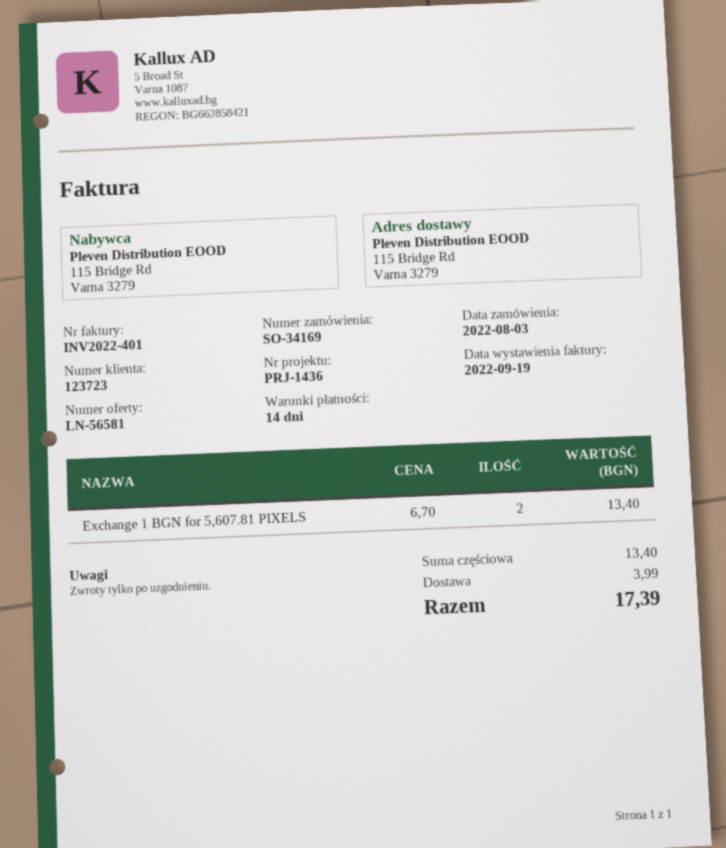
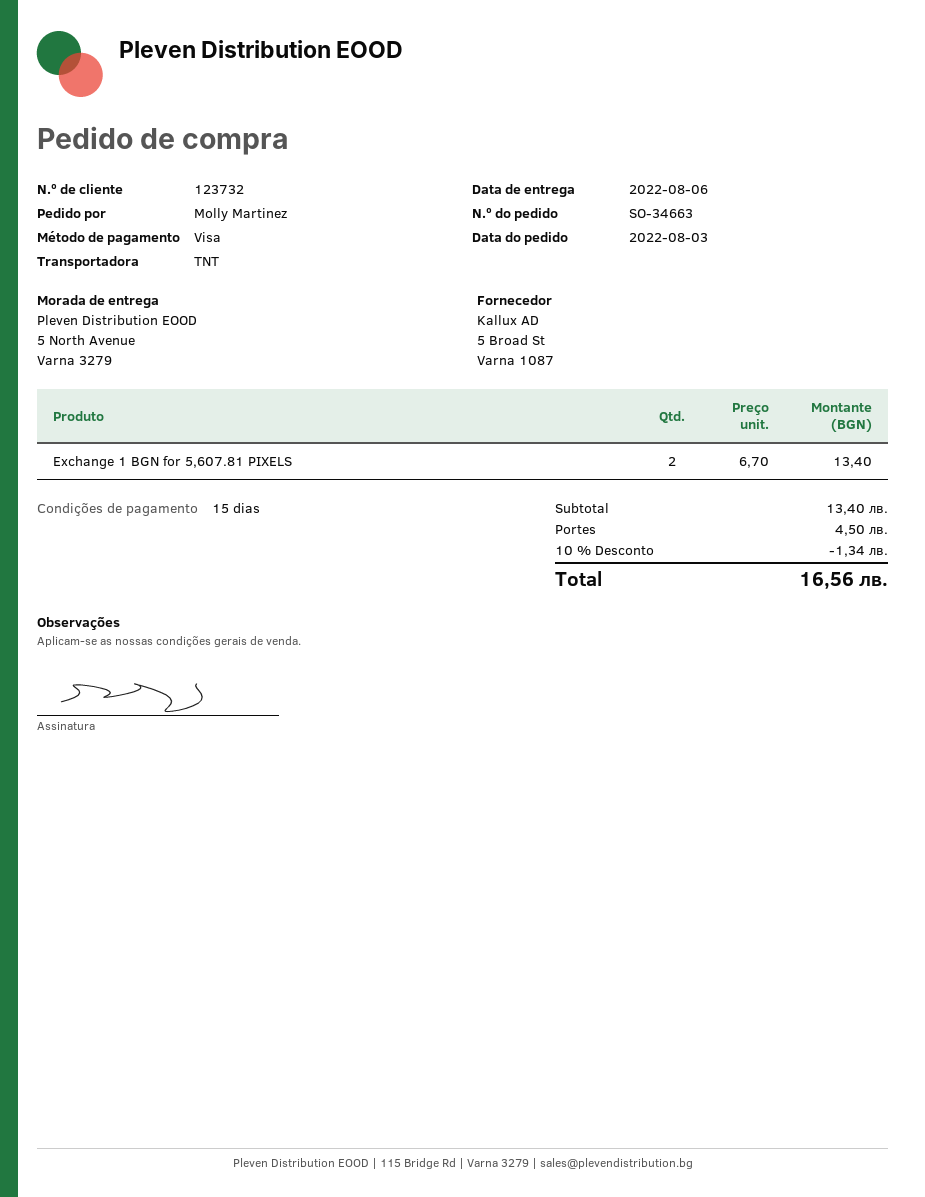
order number: SO-34169 -> SO-34663
payment terms: 14 days -> 15 days
customer number: 123723 -> 123732
ship to: 115 Bridge Rd, Varna 3279 -> 5 North Avenue, Varna 3279
discount: none -> 10% = 1.34
shipping: 3.99 -> 4.50
total: 17.39 -> 16.56

